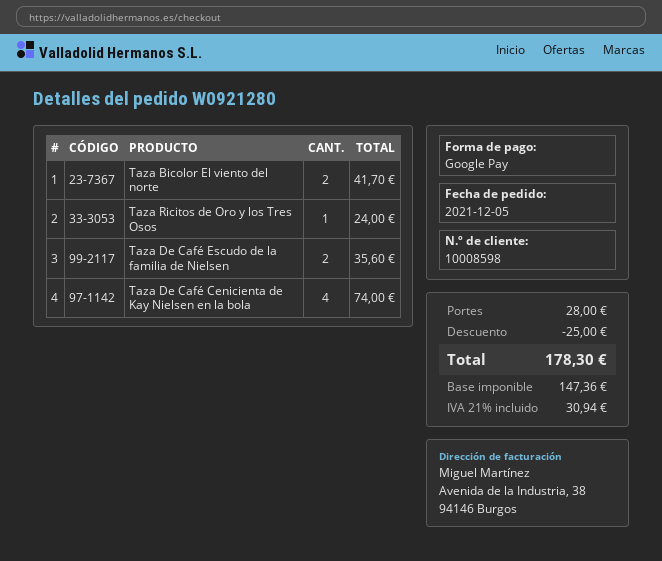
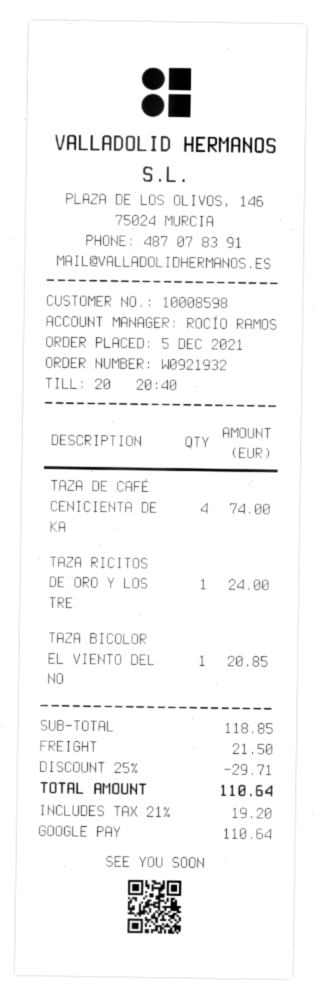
order number: W0921280 -> W0921932
Taza Bicolor El viento del norte: 2 for 41.70 -> 1 for 20.85
Taza De Café Escudo de la familia de Nielsen: 2 for 35.60 -> none
discount: 25.00 -> 29.71
shipping: 28.00 -> 21.50
tax: 21% = 30.94 -> 21% = 19.20
total: 178.30 -> 110.64

